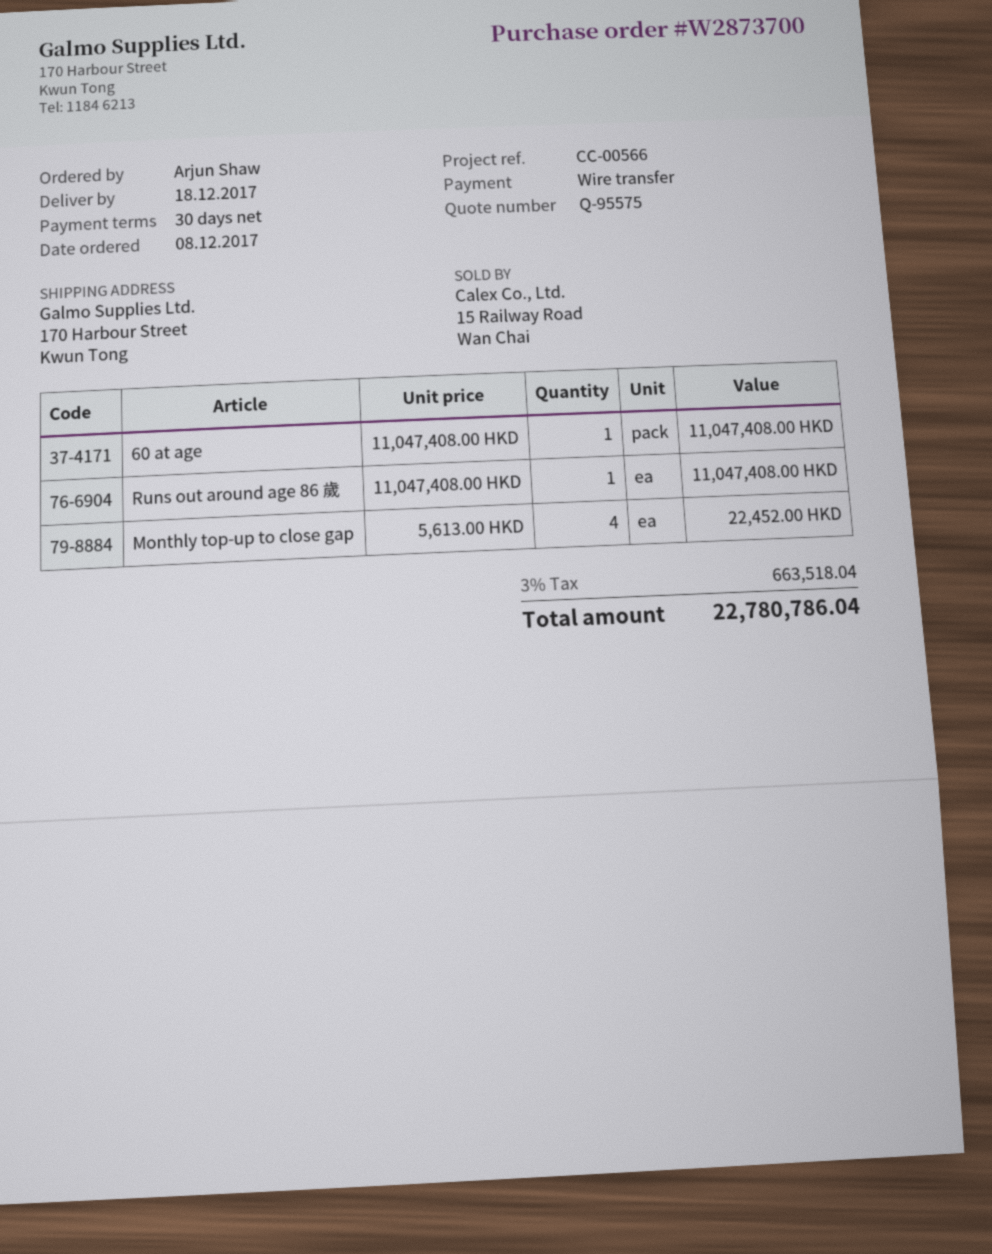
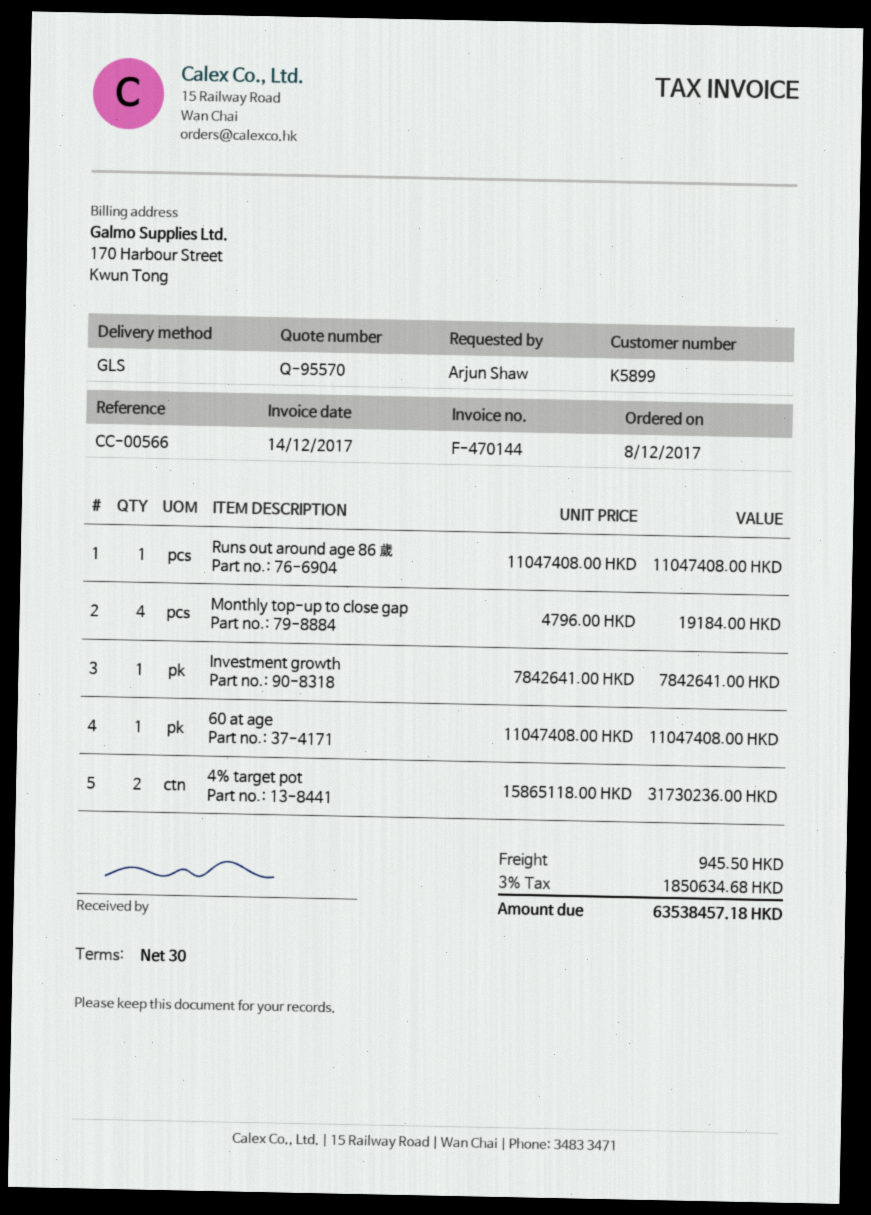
quote number: Q-95575 -> Q-95570
Monthly top-up to close gap: 4 x 5613.00 = 22452.00 -> 4 x 4796.00 = 19184.00
Investment growth: none -> 1 x 7842641.00 = 7842641.00
4% target pot: none -> 2 x 15865118.00 = 31730236.00
shipping: none -> 945.50
tax: 3% = 663518.04 -> 3% = 1850634.68
total: 22780786.04 -> 63538457.18

